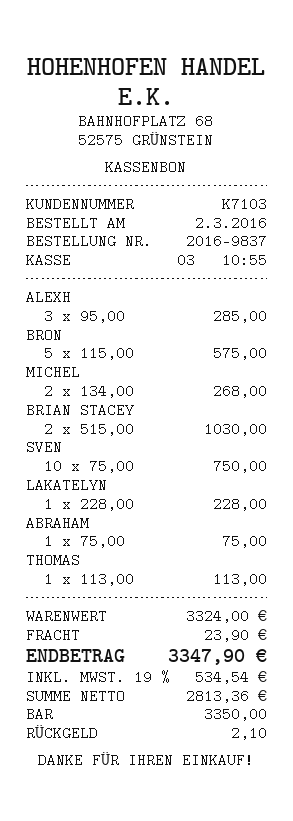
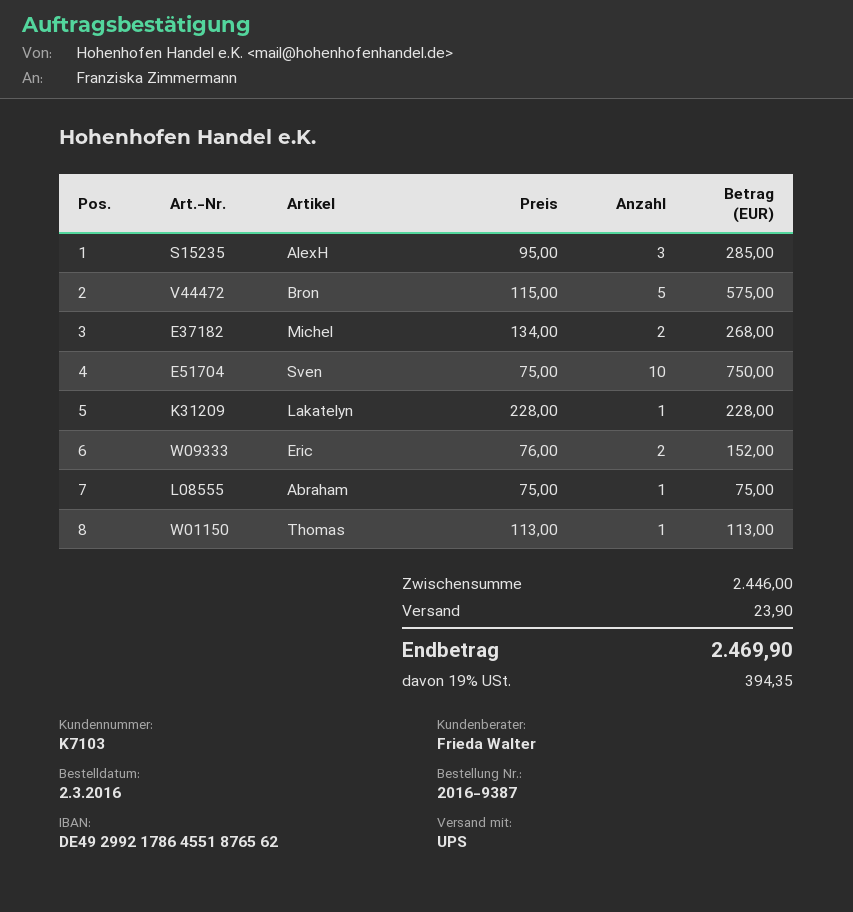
order number: 2016-9837 -> 2016-9387
BRIAN STACEY: 2 x 515.00 = 1030.00 -> none
Eric: none -> 2 x 76.00 = 152.00
subtotal: 3324.00 -> 2446.00
tax: 19% = 534.54 -> 19% = 394.35
total: 3347.90 -> 2469.90

